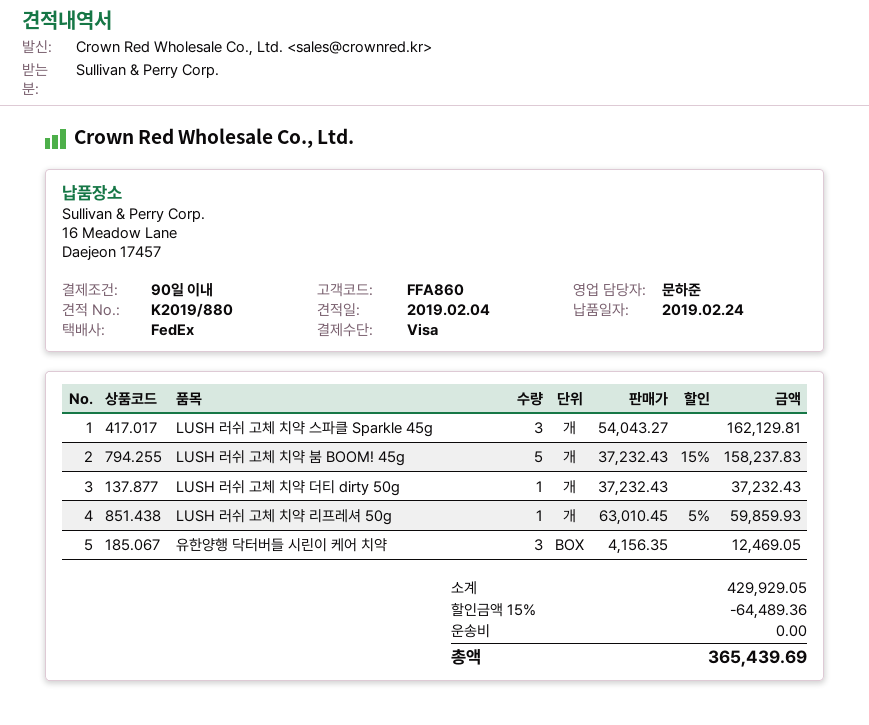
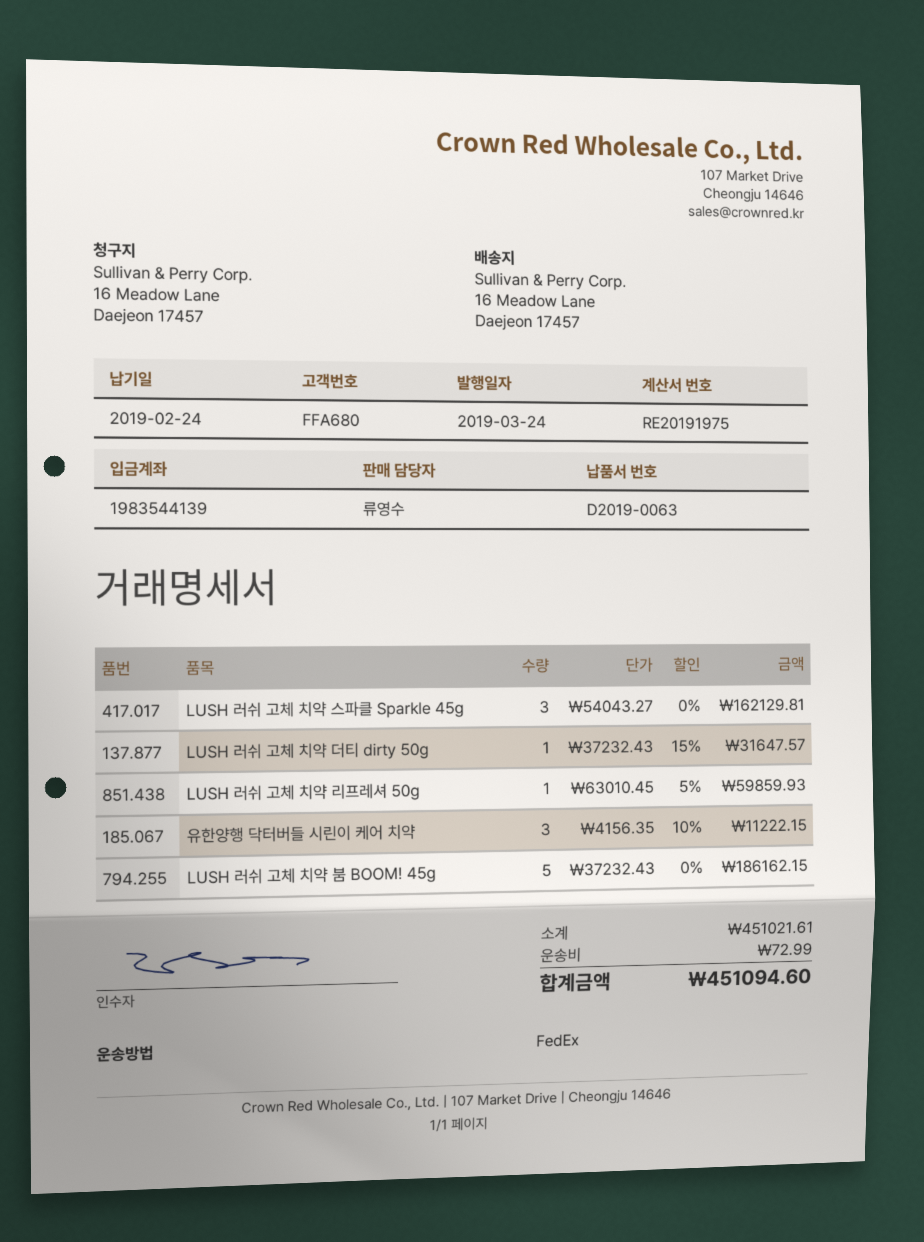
customer number: FFA860 -> FFA680
sales rep: 문하준 -> 류영수
LUSH 러쉬 고체 치약 붐 BOOM! 45g: 5 x 37232.43 - 15% = 158237.83 -> 5 x 37232.43 = 186162.15
LUSH 러쉬 고체 치약 더티 dirty 50g: 1 x 37232.43 = 37232.43 -> 1 x 37232.43 - 15% = 31647.57
유한양행 닥터버들 시린이 케어 치약: 3 x 4156.35 = 12469.05 -> 3 x 4156.35 - 10% = 11222.15
subtotal: 429929.05 -> 451021.61
discount: 15% = 64489.36 -> none
shipping: 0.00 -> 72.99
total: 365439.69 -> 451094.60

